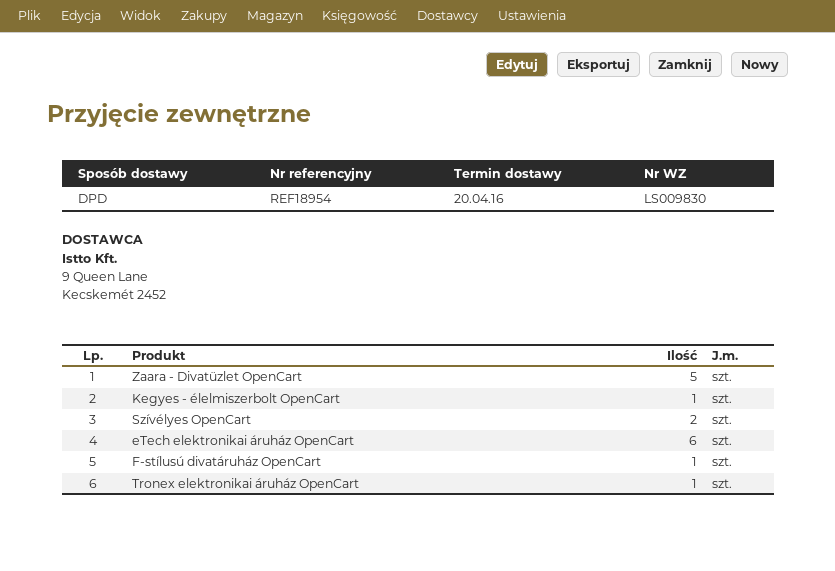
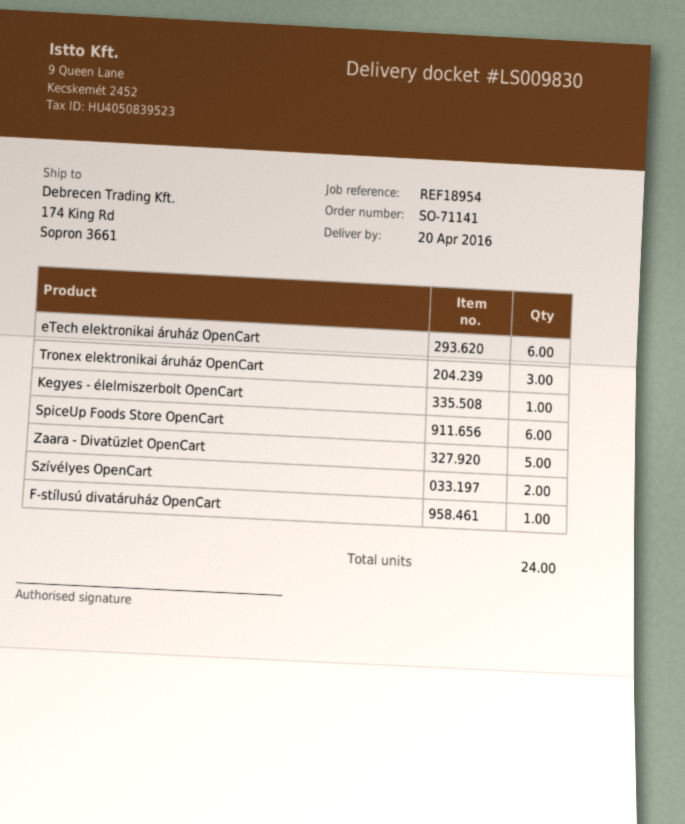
Tronex elektronikai áruház OpenCart: 1 -> 3
SpiceUp Foods Store OpenCart: none -> 6

